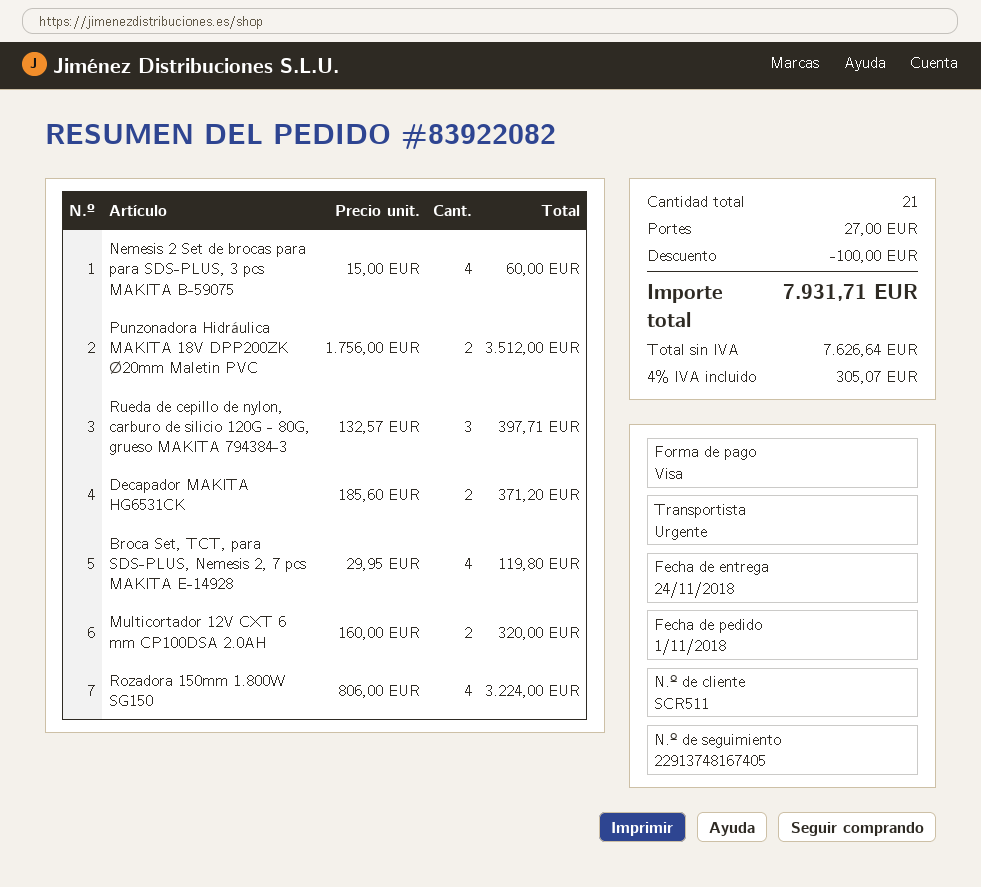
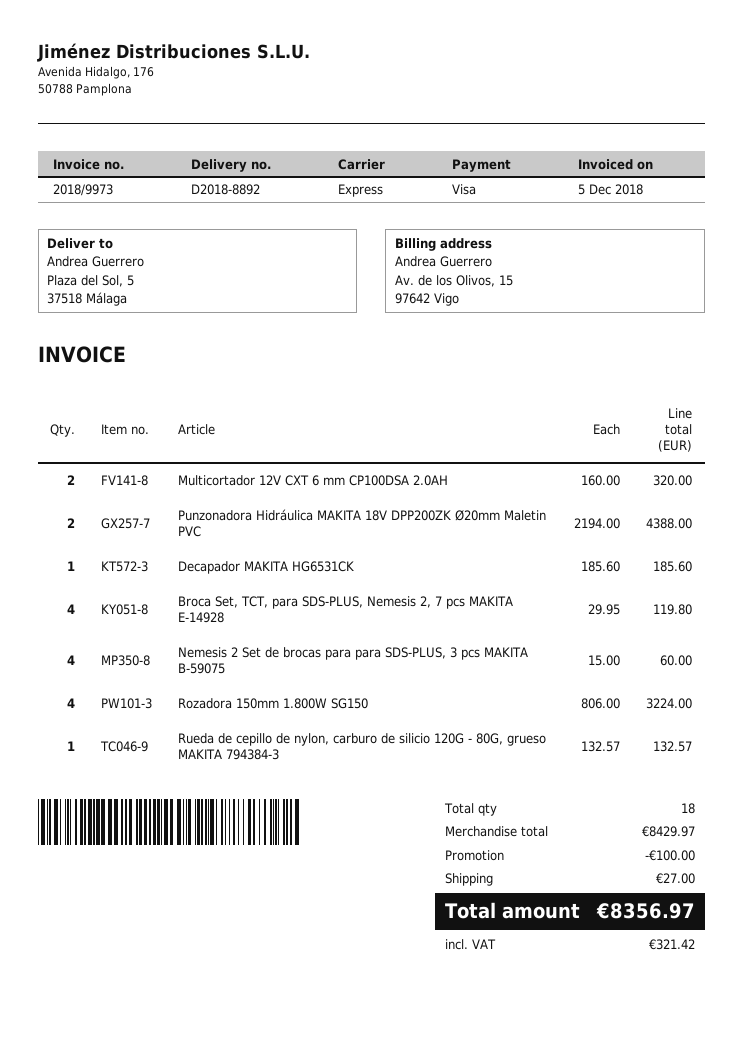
Punzonadora Hidráulica MAKITA 18V DPP200ZK Ø20mm Maletin PVC: 2 x 1756.00 = 3512.00 -> 2 x 2194.00 = 4388.00
Rueda de cepillo de nylon, carburo de silicio 120G - 80G, grueso MAKITA 794384-3: 3 x 132.57 = 397.71 -> 1 x 132.57 = 132.57
Decapador MAKITA HG6531CK: 2 x 185.60 = 371.20 -> 1 x 185.60 = 185.60
total quantity: 21 -> 18
tax: 305.07 -> 321.42
total: 7931.71 -> 8356.97

